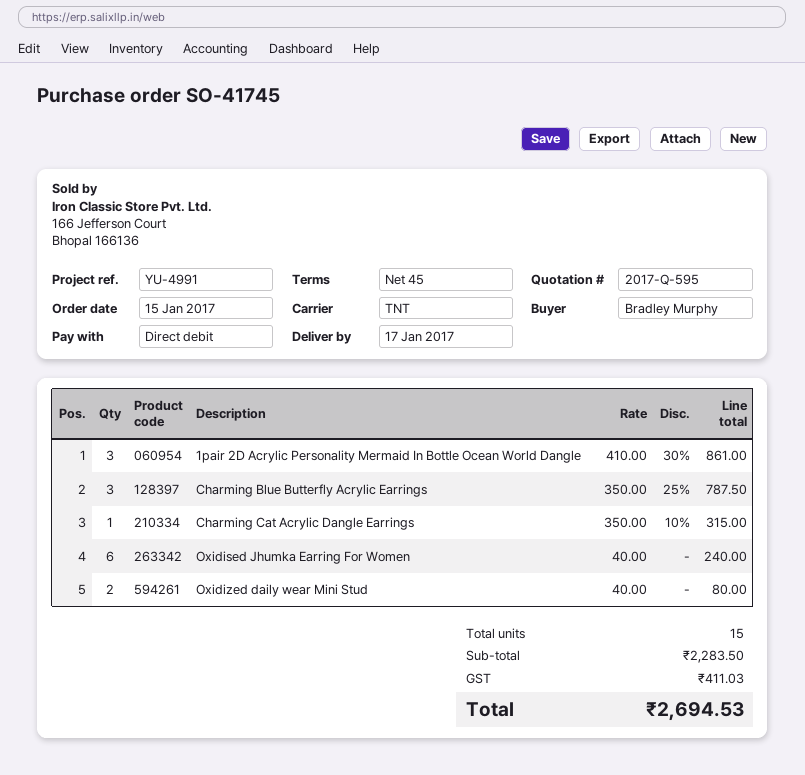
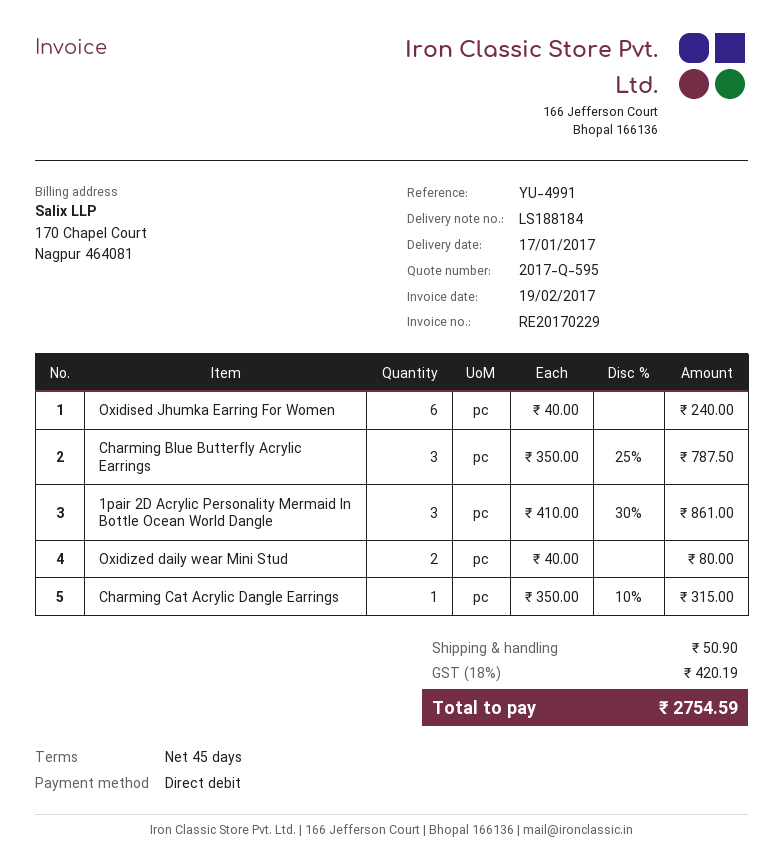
shipping: none -> 50.90
tax: 411.03 -> 420.19
total: 2694.53 -> 2754.59

